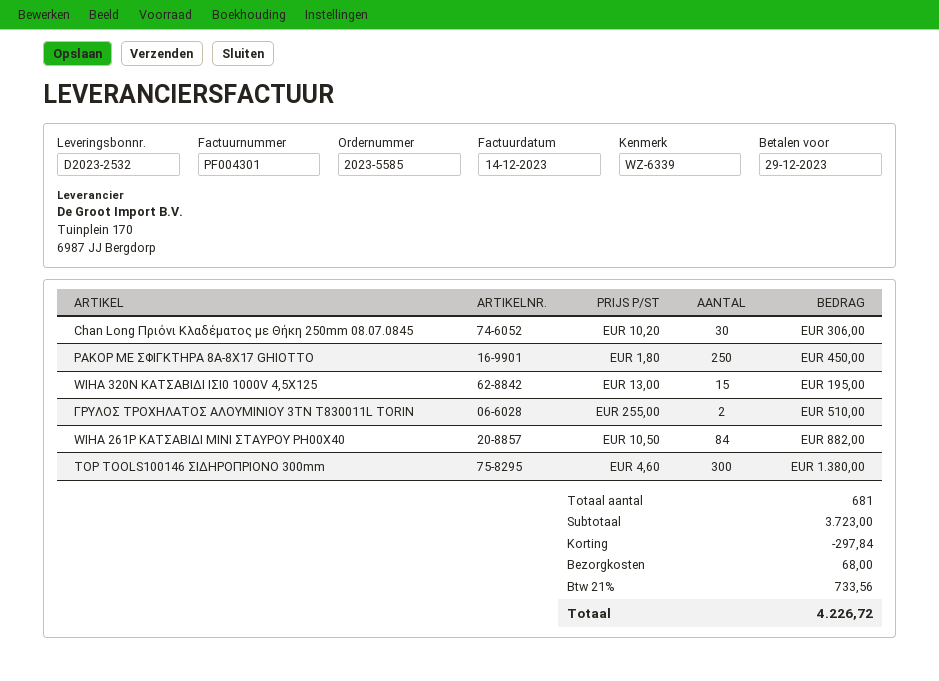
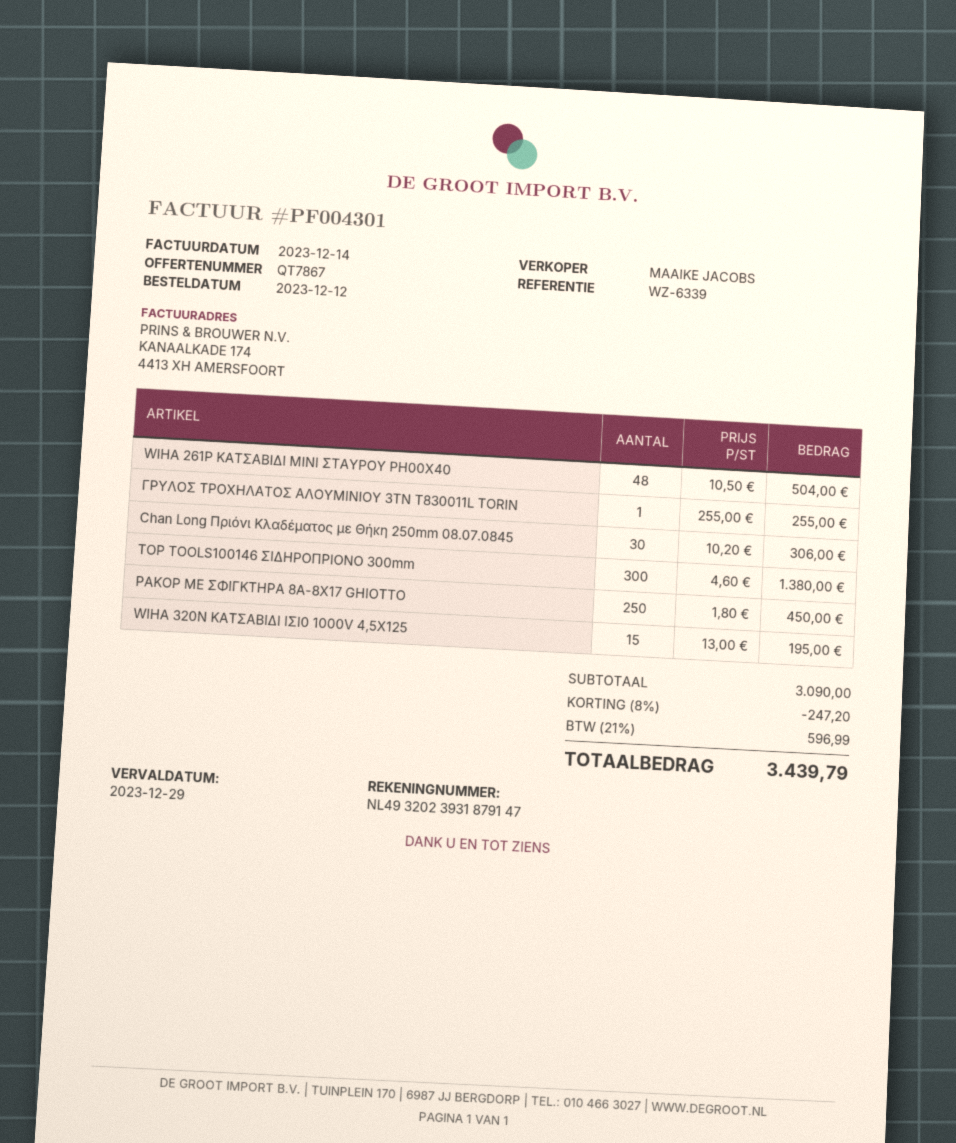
ΓΡΥΛΟΣ ΤΡΟΧΗΛΑΤΟΣ ΑΛΟΥΜΙΝΙΟΥ 3ΤΝ T830011L TORIN: 2 x 255.00 = 510.00 -> 1 x 255.00 = 255.00
WIHA 261P ΚΑΤΣΑΒΙΔΙ ΜΙΝΙ ΣΤΑΥΡΟΥ PH00X40: 84 x 10.50 = 882.00 -> 48 x 10.50 = 504.00
subtotal: 3723.00 -> 3090.00
discount: 297.84 -> 247.20
shipping: 68.00 -> none
tax: 21% = 733.56 -> 21% = 596.99
total: 4226.72 -> 3439.79

